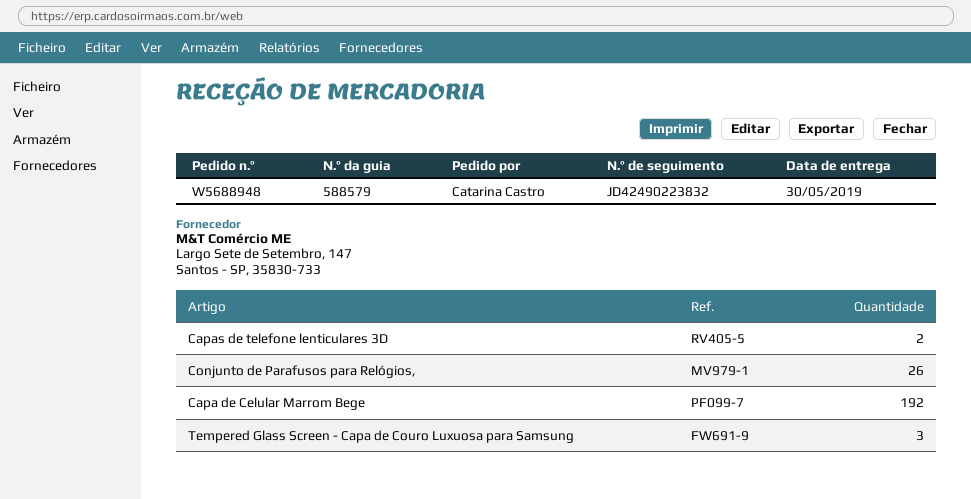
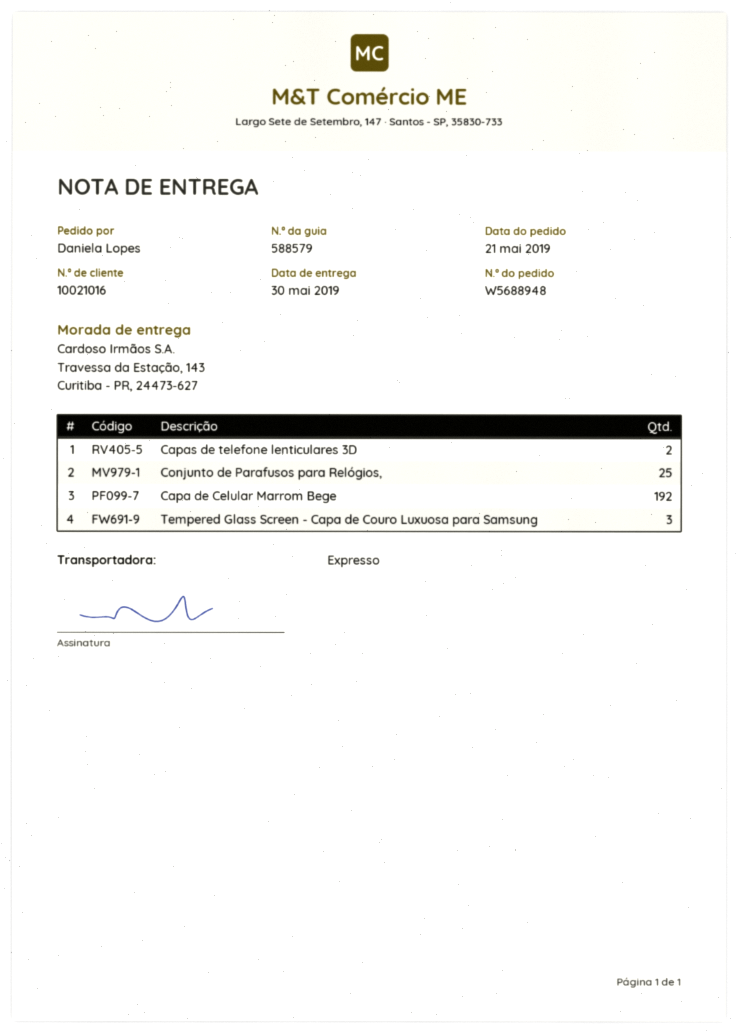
ordered by: Catarina Castro -> Daniela Lopes
Conjunto de Parafusos para Relógios,: 26 -> 25

